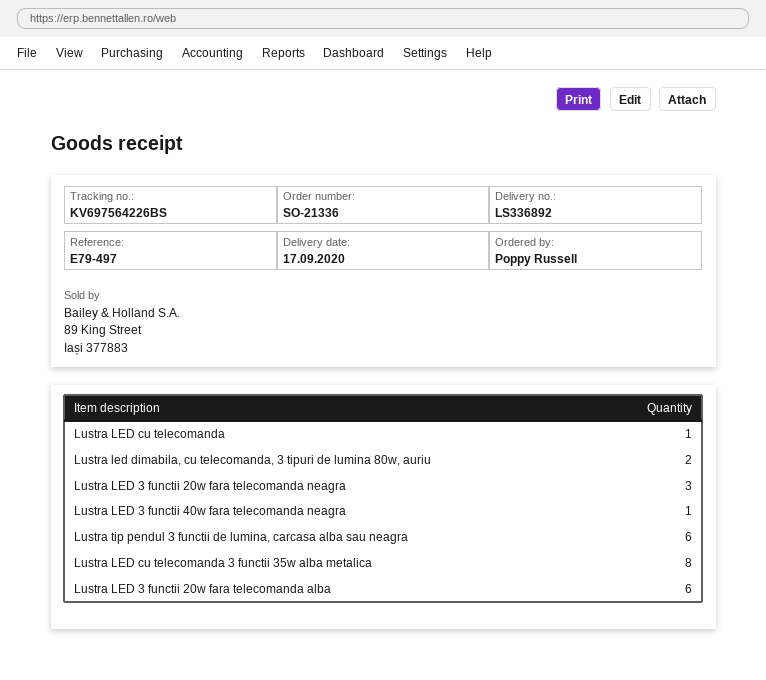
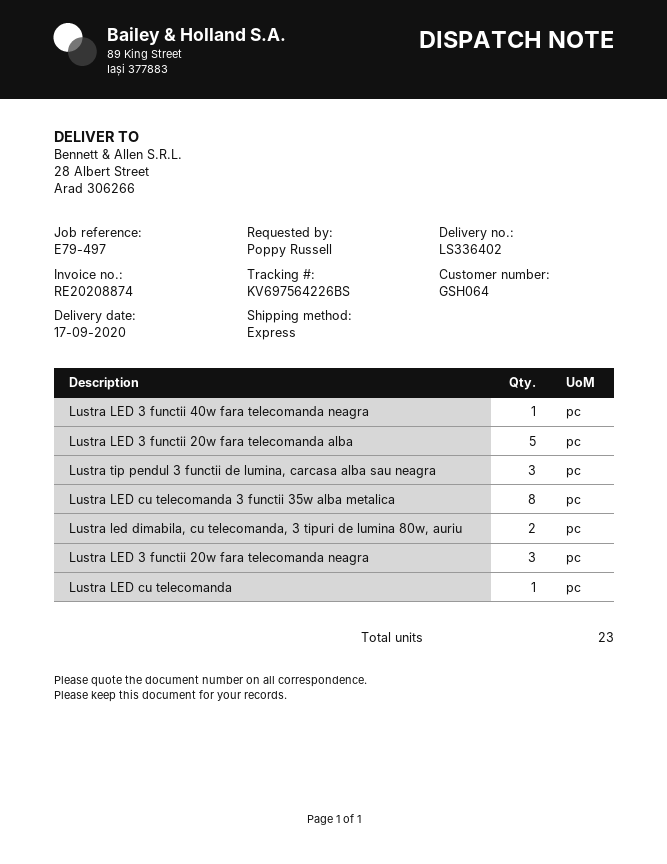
delivery note number: LS336892 -> LS336402
Lustra tip pendul 3 functii de lumina, carcasa alba sau neagra: 6 -> 3
Lustra LED 3 functii 20w fara telecomanda alba: 6 -> 5

